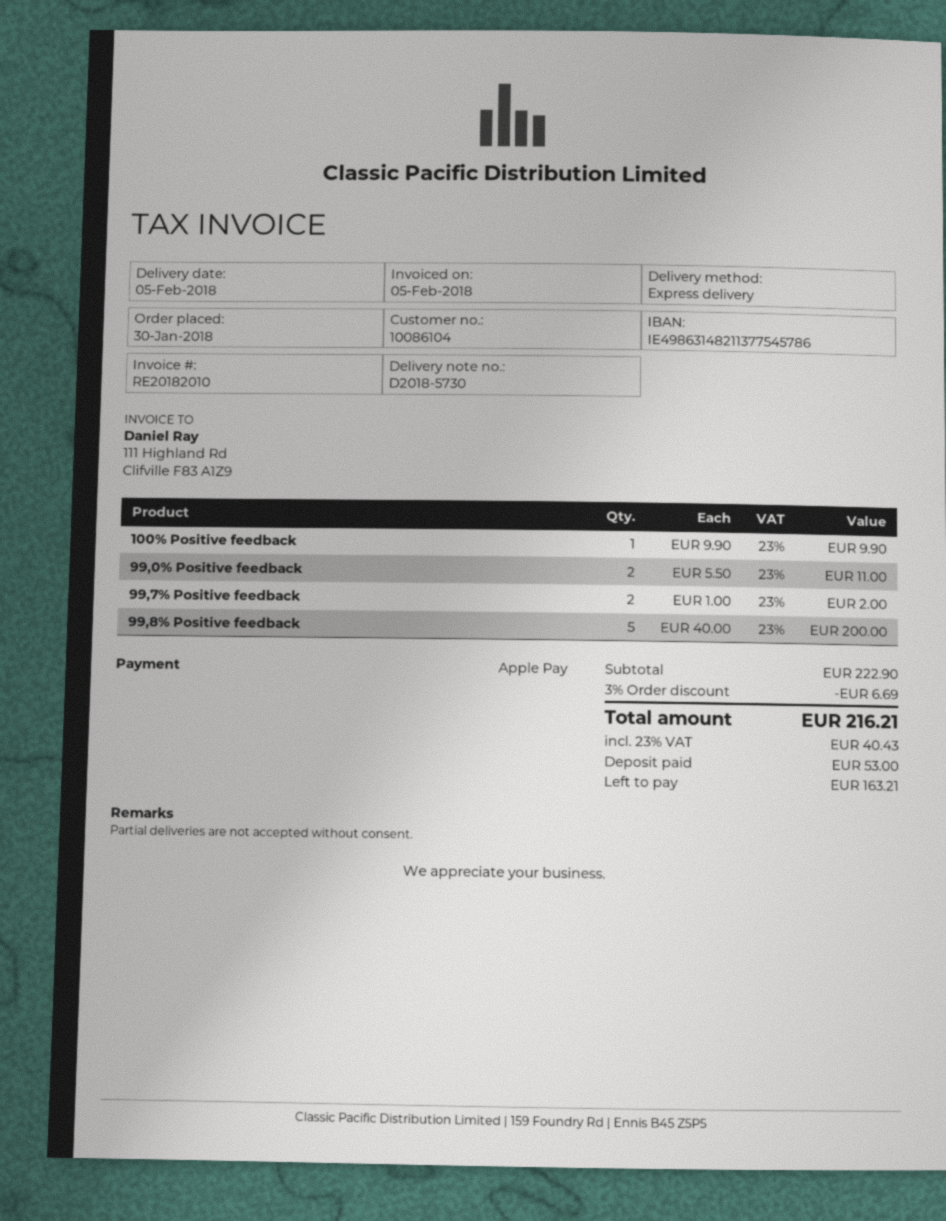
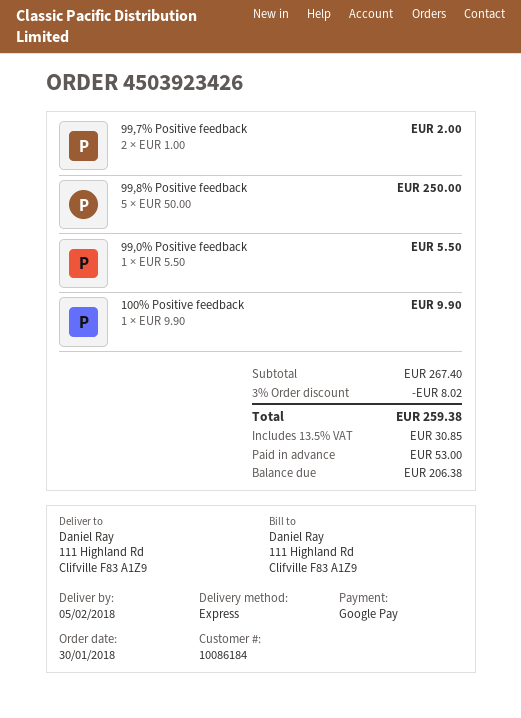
customer number: 10086104 -> 10086184
payment method: Apple Pay -> Google Pay
99,0% Positive feedback: 2 x 5.50 = 11.00 -> 1 x 5.50 = 5.50
99,8% Positive feedback: 5 x 40.00 = 200.00 -> 5 x 50.00 = 250.00
subtotal: 222.90 -> 267.40
discount: 3% = 6.69 -> 3% = 8.02
tax: 23% = 40.43 -> 13.5% = 30.85
total: 216.21 -> 259.38
balance: 163.21 -> 206.38

